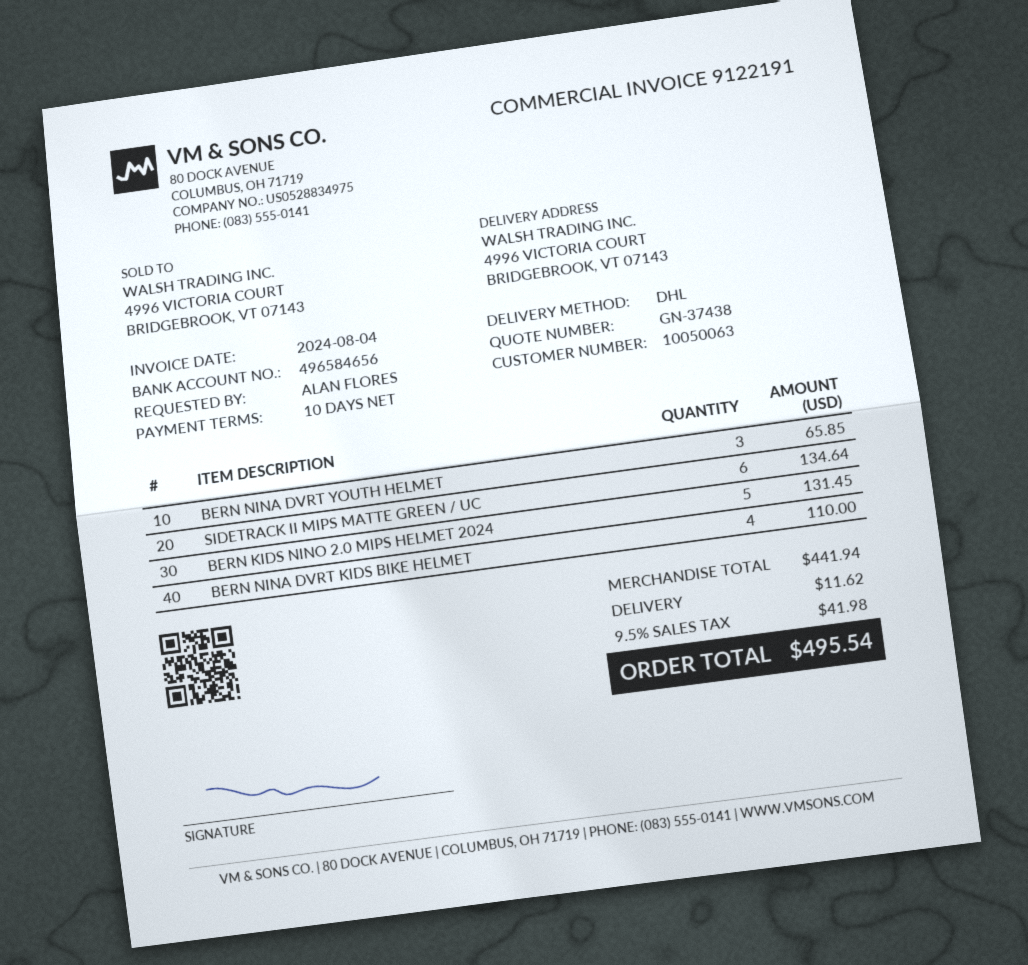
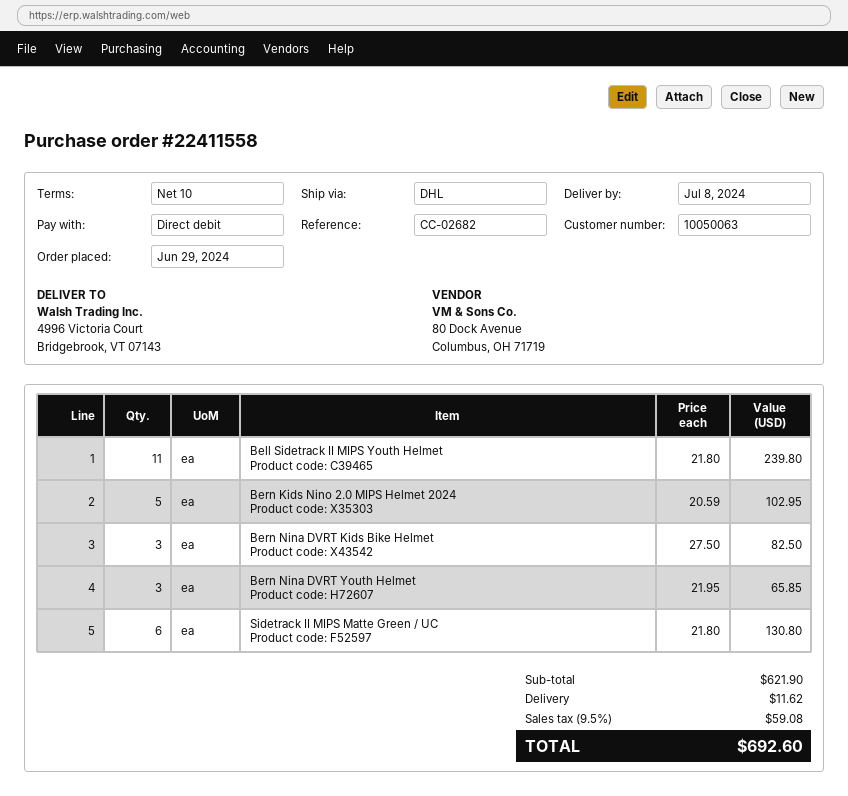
SIDETRACK II MIPS MATTE GREEN / UC: 6 for 134.64 -> 6 for 130.80
BERN KIDS NINO 2.0 MIPS HELMET 2024: 5 for 131.45 -> 5 for 102.95
BERN NINA DVRT KIDS BIKE HELMET: 4 for 110.00 -> 3 for 82.50
Bell Sidetrack II MIPS Youth Helmet: none -> 11 for 239.80
subtotal: 441.94 -> 621.90
tax: 9.5% = 41.98 -> 9.5% = 59.08
total: 495.54 -> 692.60

